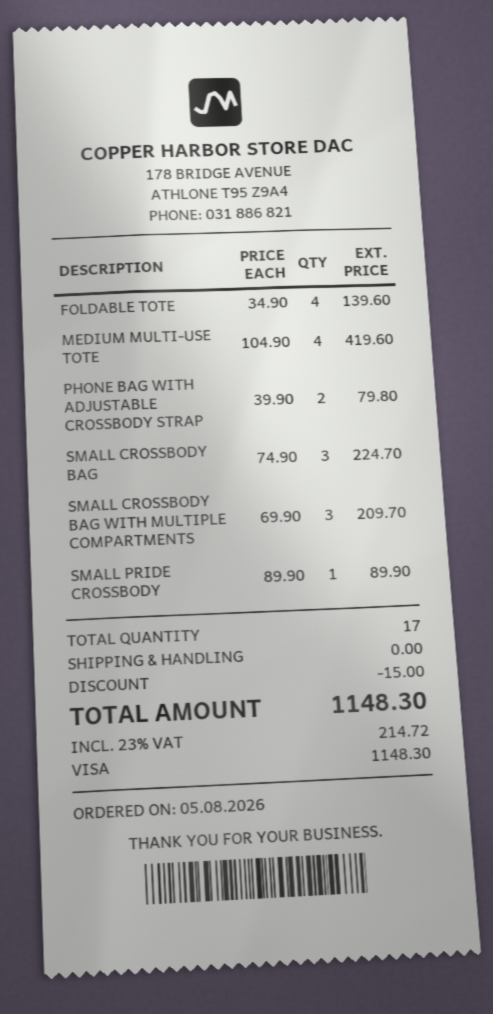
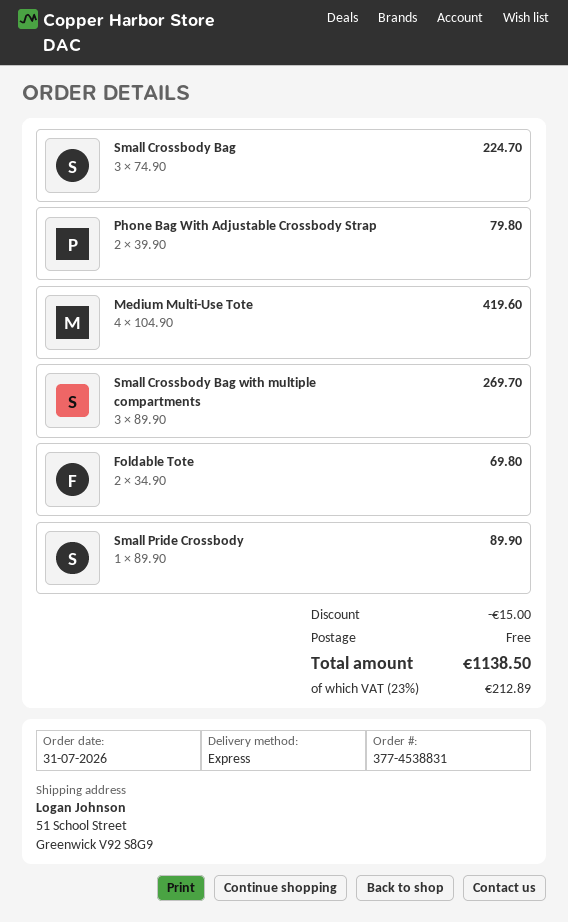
order date: 2026-08-05 -> 2026-07-31
FOLDABLE TOTE: 4 x 34.90 = 139.60 -> 2 x 34.90 = 69.80
SMALL CROSSBODY BAG WITH MULTIPLE COMPARTMENTS: 3 x 69.90 = 209.70 -> 3 x 89.90 = 269.70
tax: 23% = 214.72 -> 23% = 212.89
total: 1148.30 -> 1138.50

